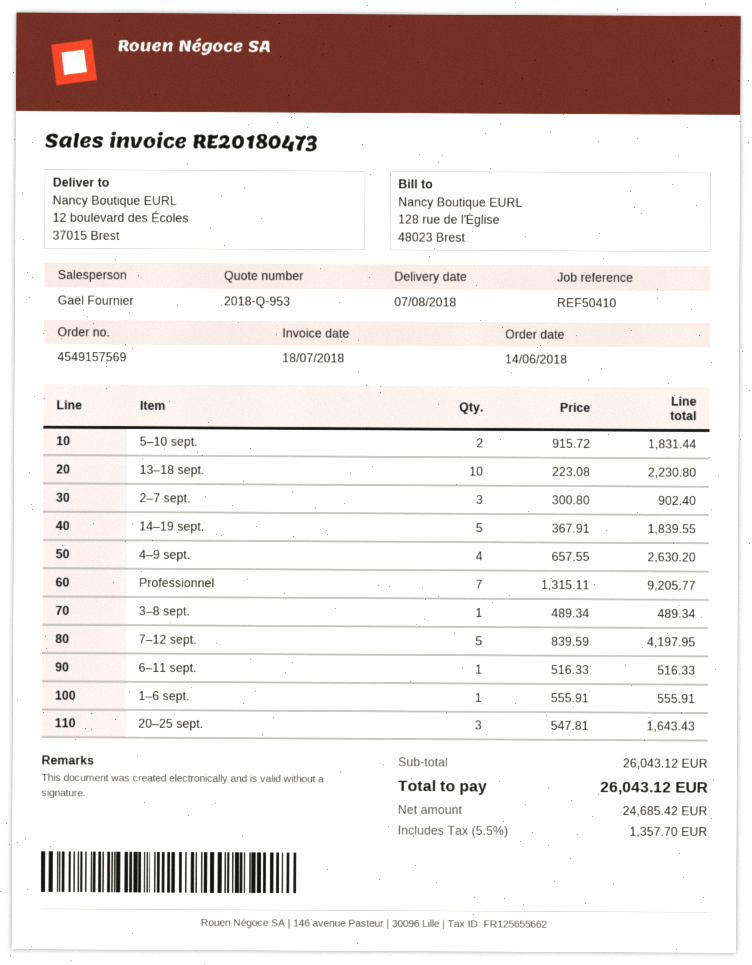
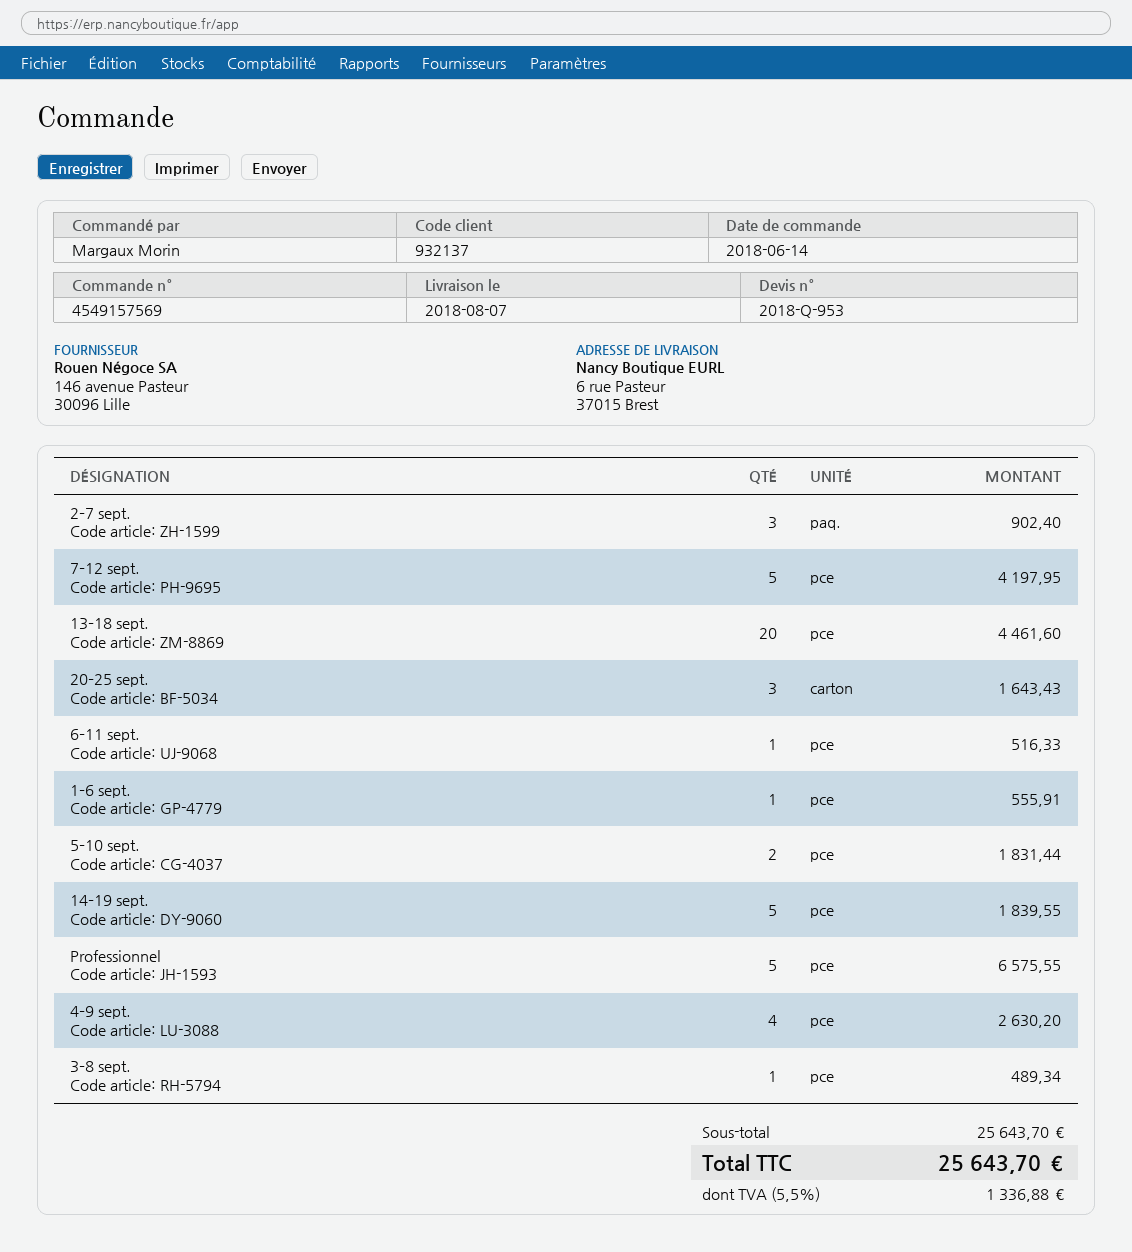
ship to: 12 boulevard des Écoles, 37015 Brest -> 6 rue Pasteur, 37015 Brest
13–18 sept.: 10 for 2230.80 -> 20 for 4461.60
Professionnel: 7 for 9205.77 -> 5 for 6575.55
subtotal: 26043.12 -> 25643.70
tax: 5.5% = 1357.70 -> 5.5% = 1336.88
total: 26043.12 -> 25643.70

